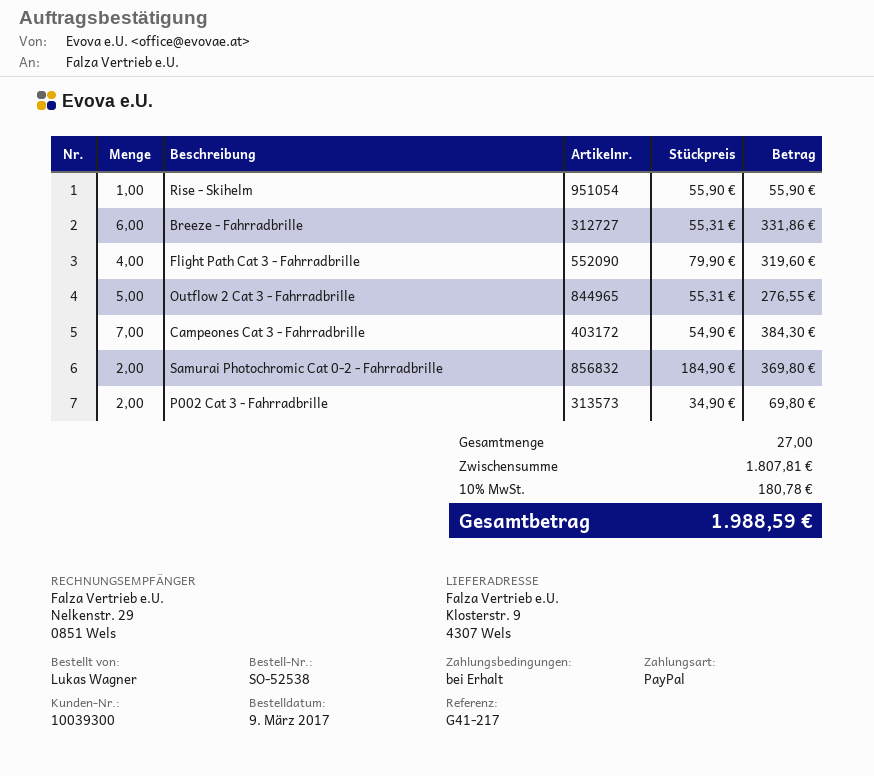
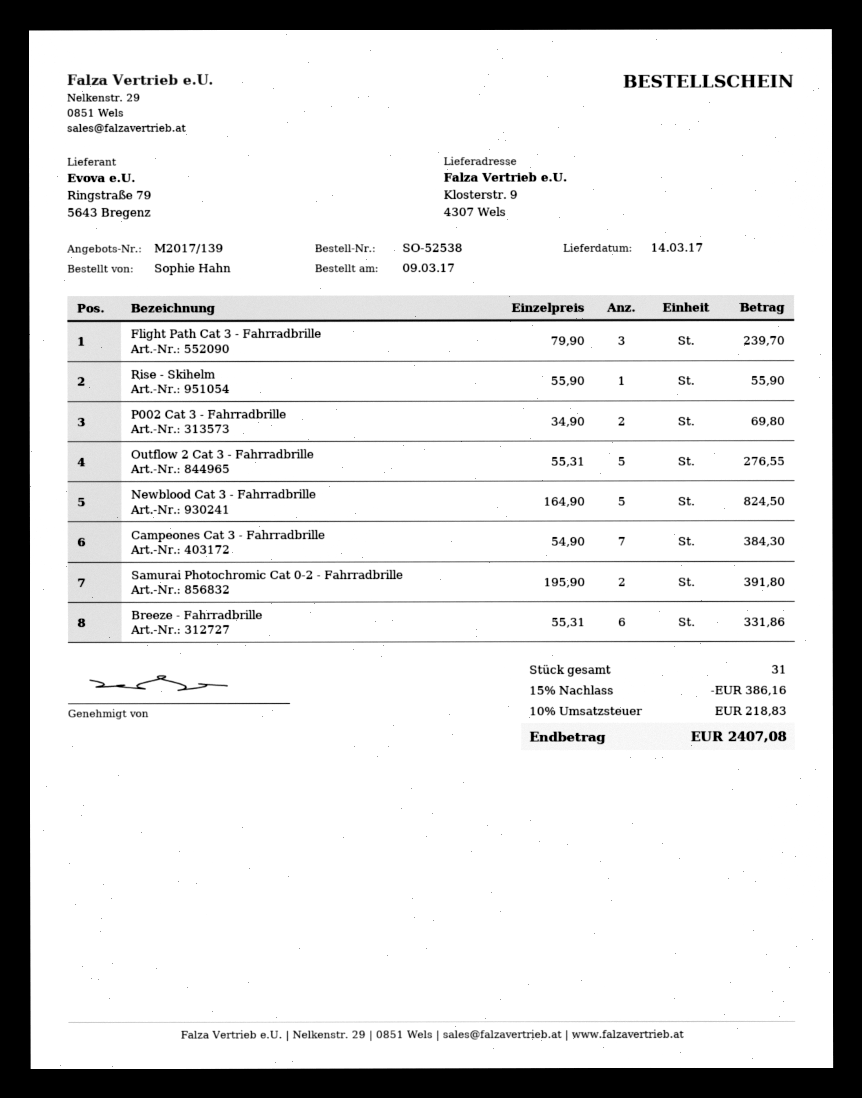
ordered by: Lukas Wagner -> Sophie Hahn
Flight Path Cat 3 - Fahrradbrille: 4 x 79.90 = 319.60 -> 3 x 79.90 = 239.70
Samurai Photochromic Cat 0-2 - Fahrradbrille: 2 x 184.90 = 369.80 -> 2 x 195.90 = 391.80
Newblood Cat 3 - Fahrradbrille: none -> 5 x 164.90 = 824.50
total quantity: 27 -> 31
discount: none -> 15% = 386.16
tax: 10% = 180.78 -> 10% = 218.83
total: 1988.59 -> 2407.08

